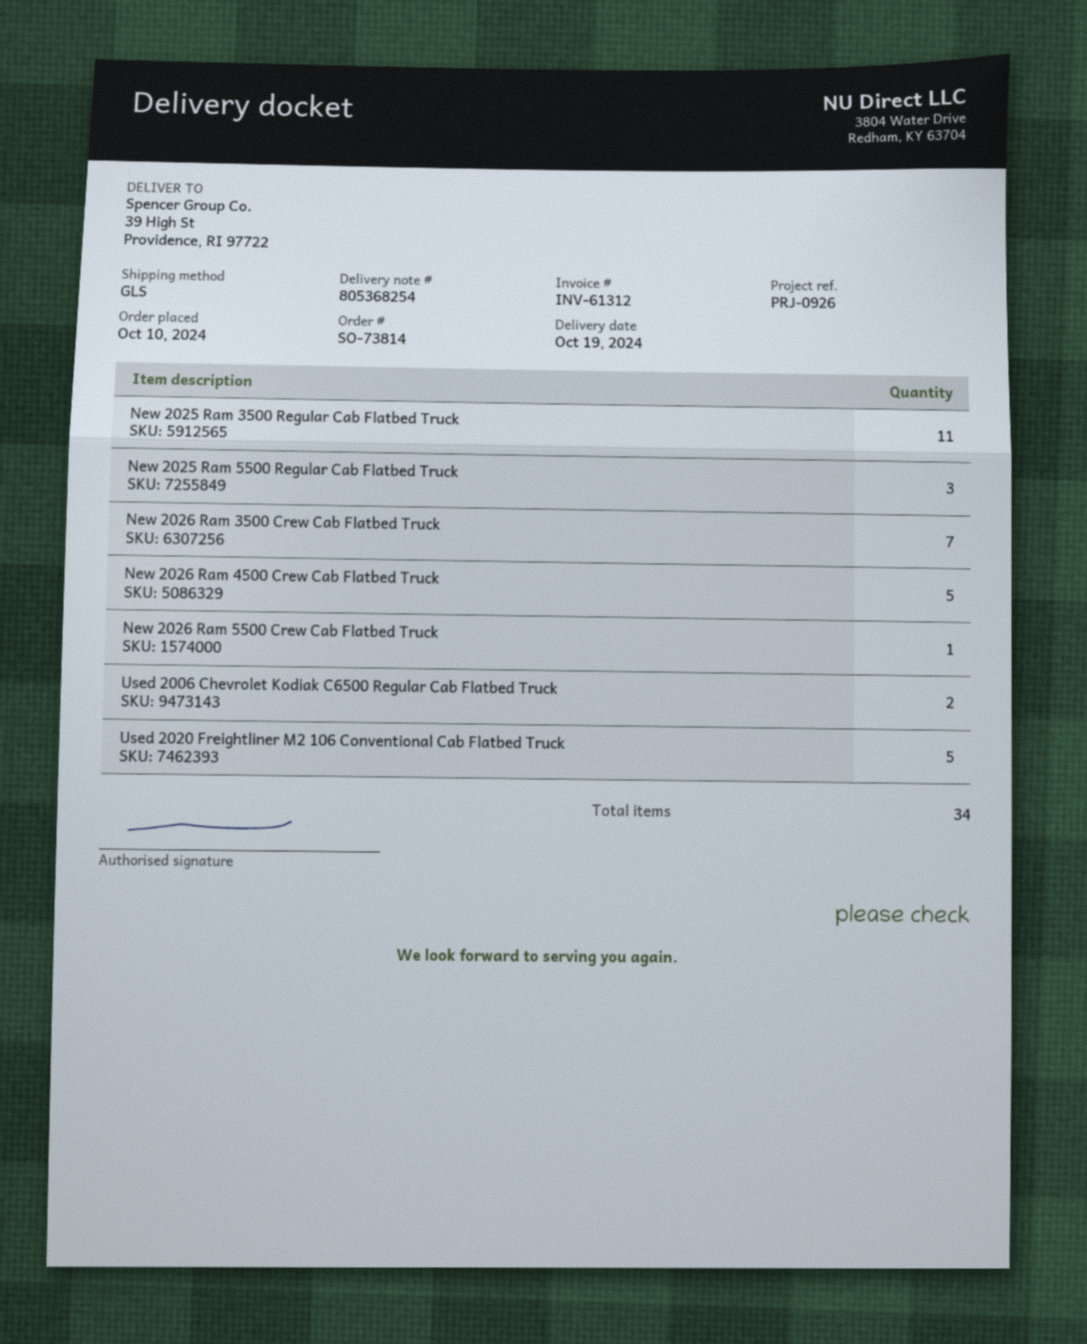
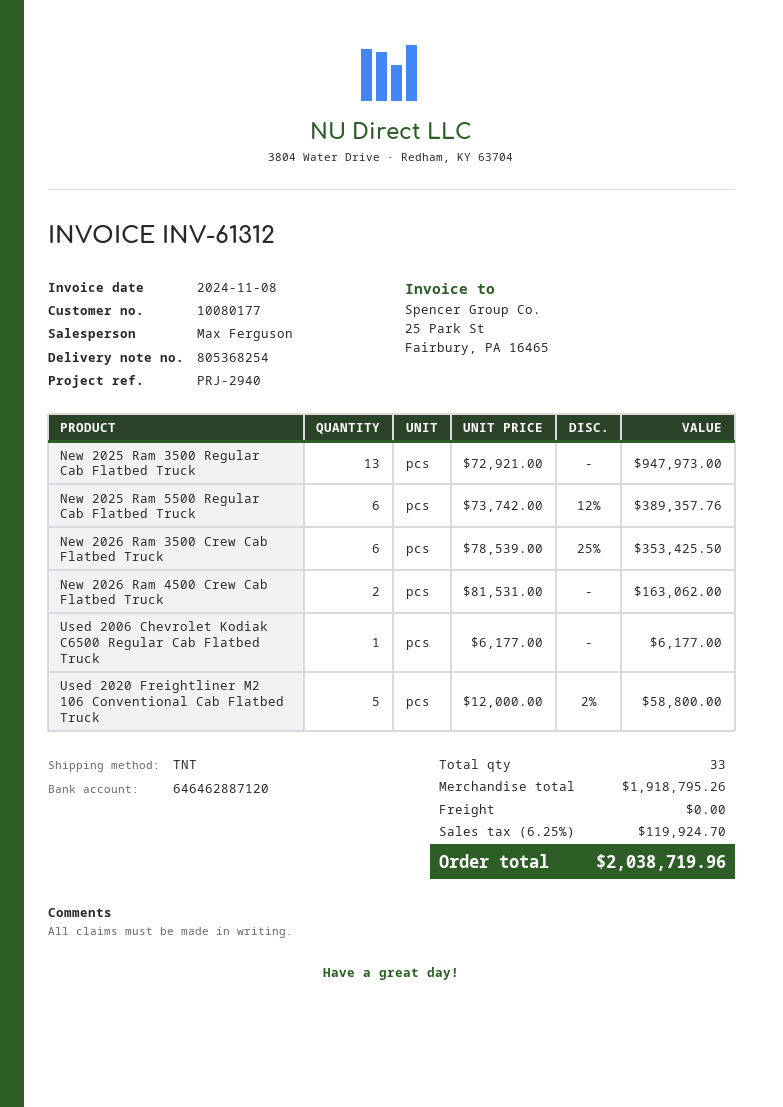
reference: PRJ-0926 -> PRJ-2940
shipping method: GLS -> TNT
New 2025 Ram 3500 Regular Cab Flatbed Truck: 11 -> 13
New 2025 Ram 5500 Regular Cab Flatbed Truck: 3 -> 6
New 2026 Ram 3500 Crew Cab Flatbed Truck: 7 -> 6
New 2026 Ram 4500 Crew Cab Flatbed Truck: 5 -> 2
New 2026 Ram 5500 Crew Cab Flatbed Truck: 1 -> none
Used 2006 Chevrolet Kodiak C6500 Regular Cab Flatbed Truck: 2 -> 1
total quantity: 34 -> 33

